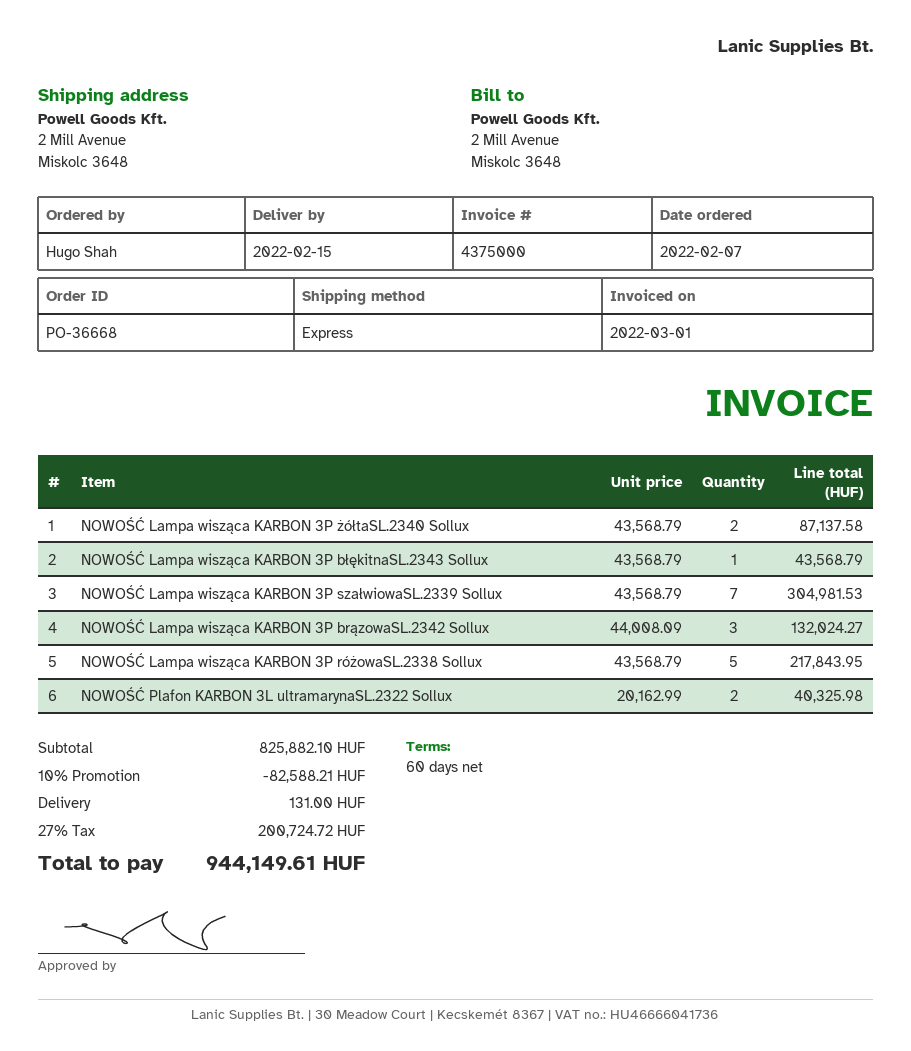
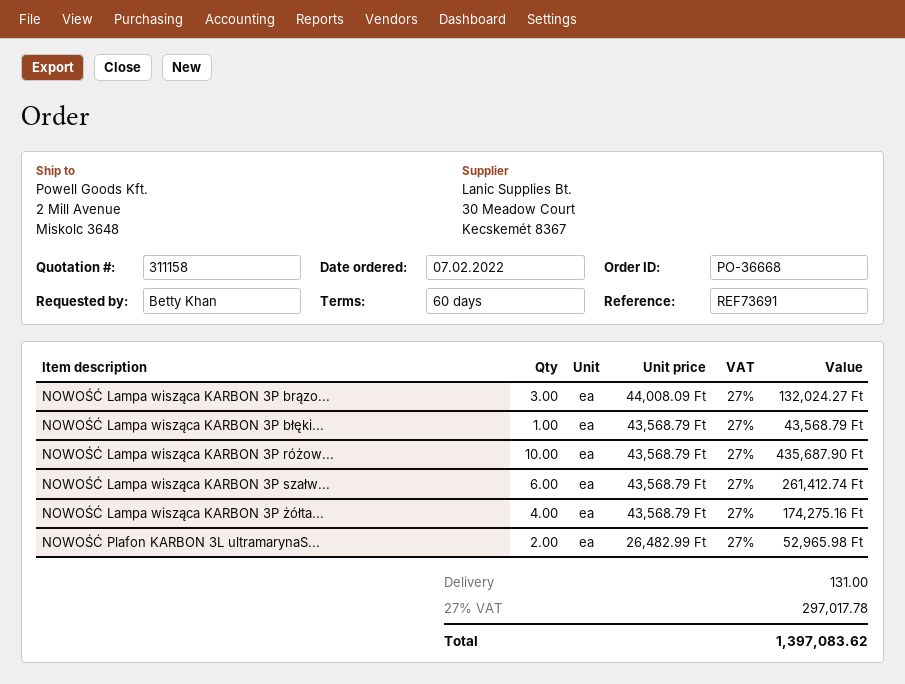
ordered by: Hugo Shah -> Betty Khan
NOWOŚĆ Lampa wisząca KARBON 3P żółtaSL.2340 Sollux: 2 x 43568.79 = 87137.58 -> 4 x 43568.79 = 174275.16
NOWOŚĆ Lampa wisząca KARBON 3P szałwiowaSL.2339 Sollux: 7 x 43568.79 = 304981.53 -> 6 x 43568.79 = 261412.74
NOWOŚĆ Lampa wisząca KARBON 3P różowaSL.2338 Sollux: 5 x 43568.79 = 217843.95 -> 10 x 43568.79 = 435687.90
NOWOŚĆ Plafon KARBON 3L ultramarynaSL.2322 Sollux: 2 x 20162.99 = 40325.98 -> 2 x 26482.99 = 52965.98
discount: 10% = 82588.21 -> none
tax: 27% = 200724.72 -> 27% = 297017.78
total: 944149.61 -> 1397083.62

